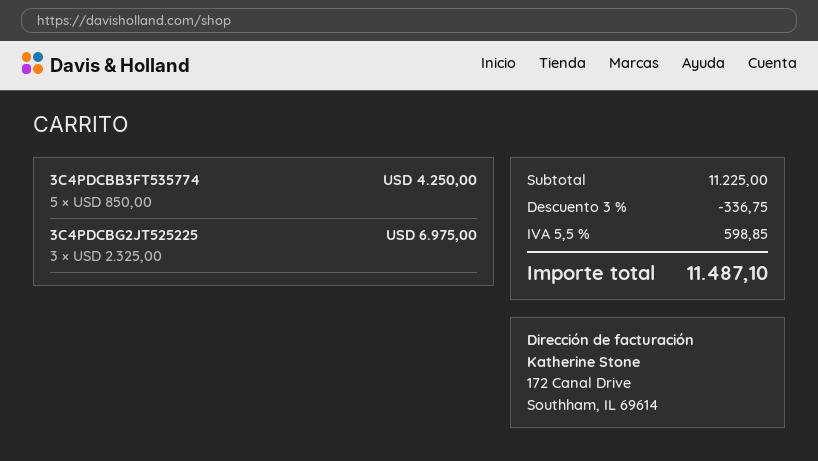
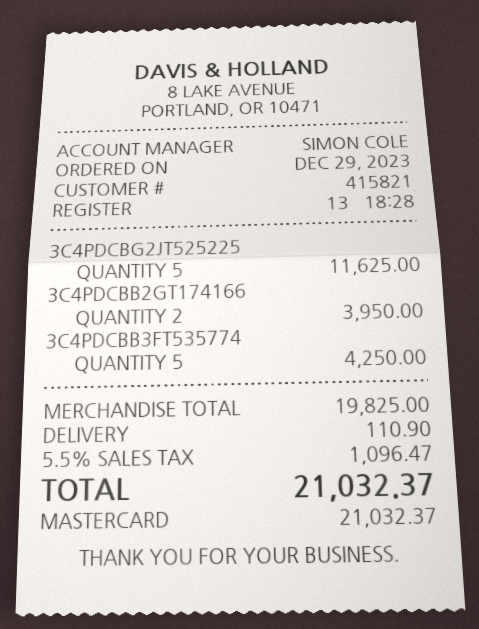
3C4PDCBG2JT525225: 3 for 6975.00 -> 5 for 11625.00
3C4PDCBB2GT174166: none -> 2 for 3950.00
subtotal: 11225.00 -> 19825.00
discount: 3% = 336.75 -> none
shipping: none -> 110.90
tax: 5.5% = 598.85 -> 5.5% = 1096.47
total: 11487.10 -> 21032.37

